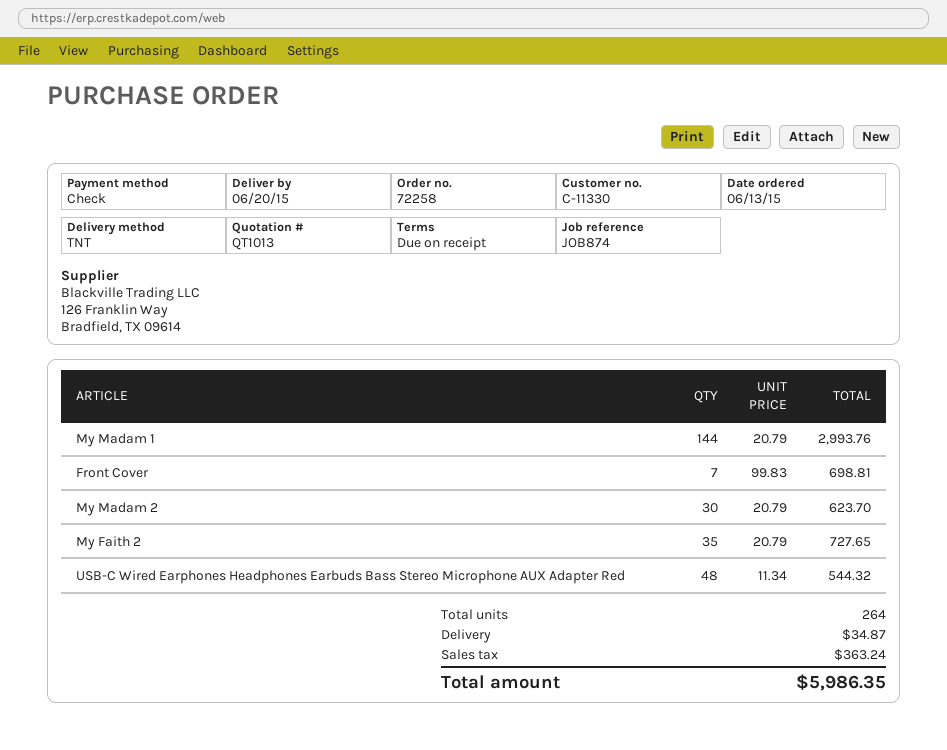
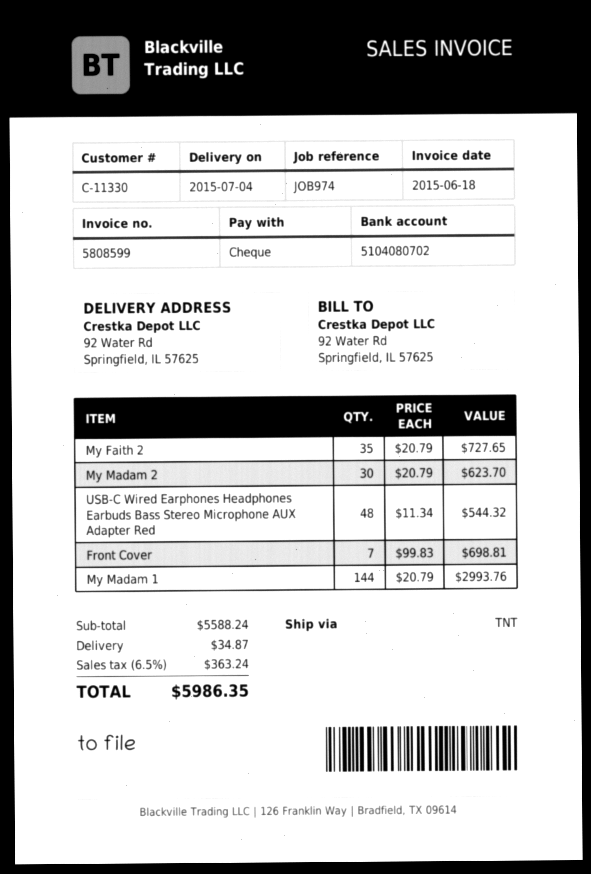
delivery date: 2015-06-20 -> 2015-07-04
reference: JOB874 -> JOB974

